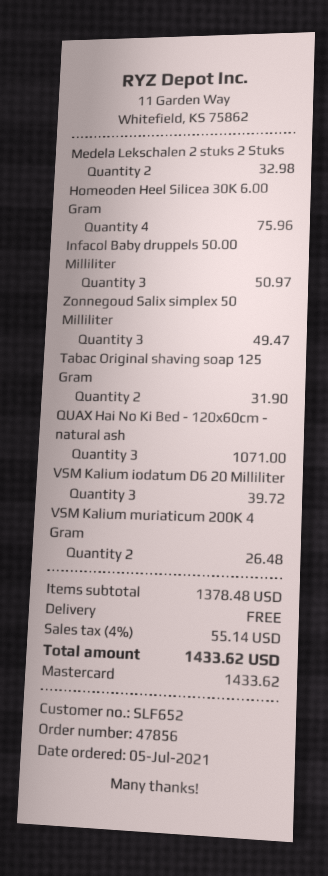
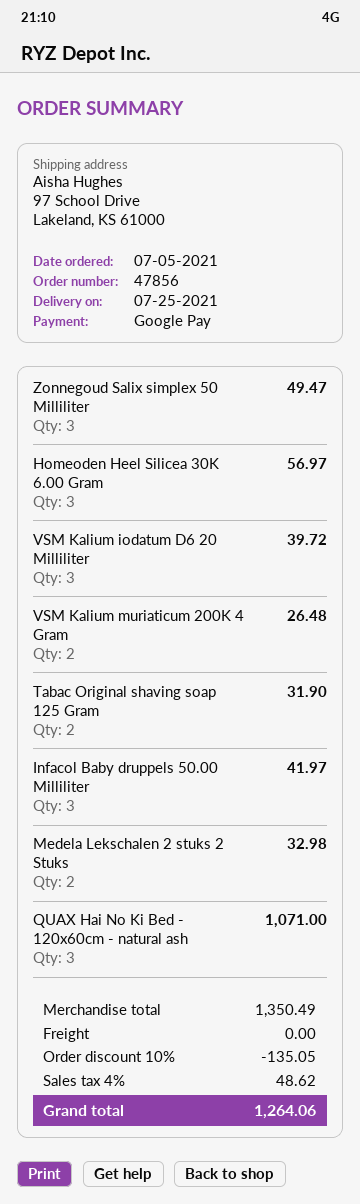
payment method: Mastercard -> Google Pay
Homeoden Heel Silicea 30K 6.00 Gram: 4 for 75.96 -> 3 for 56.97
Infacol Baby druppels 50.00 Milliliter: 3 for 50.97 -> 3 for 41.97
subtotal: 1378.48 -> 1350.49
discount: none -> 10% = 135.05
tax: 4% = 55.14 -> 4% = 48.62
total: 1433.62 -> 1264.06

